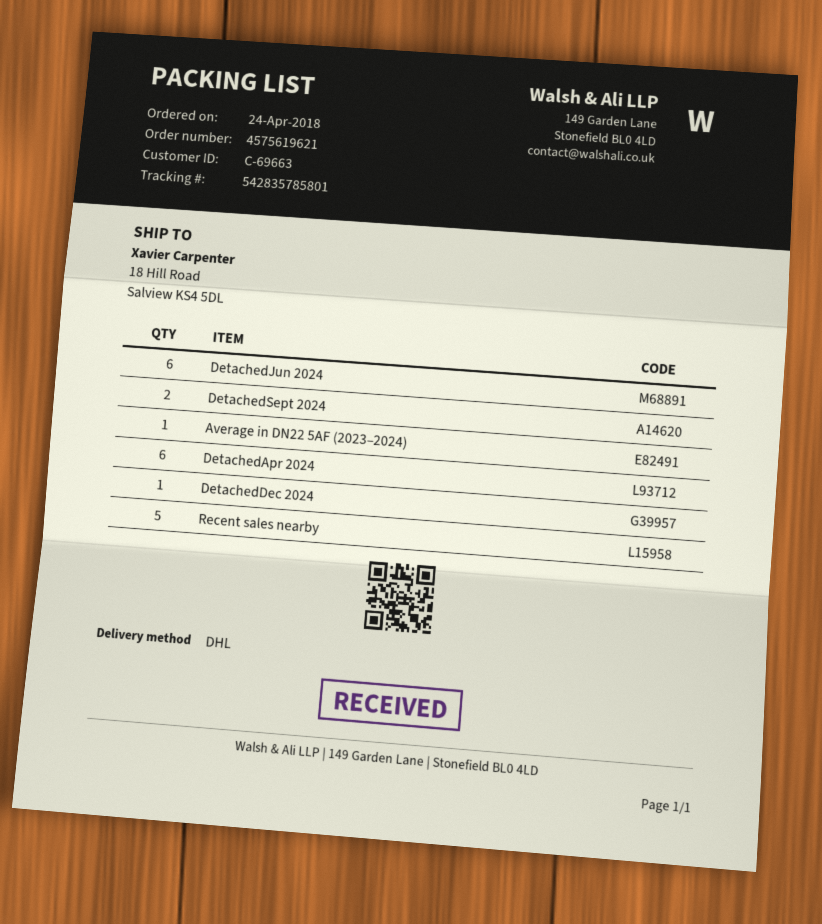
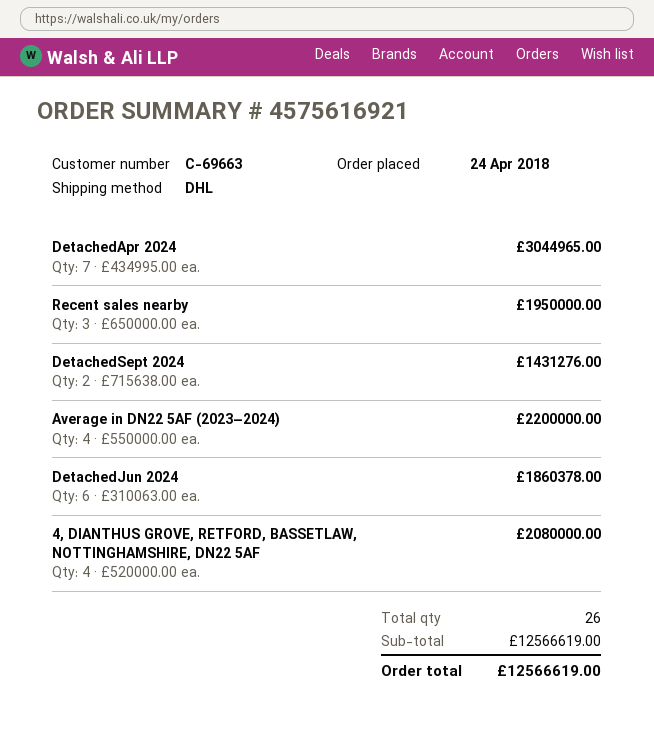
order number: 4575619621 -> 4575616921
Average in DN22 5AF (2023–2024): 1 -> 4
DetachedApr 2024: 6 -> 7
DetachedDec 2024: 1 -> none
Recent sales nearby: 5 -> 3
4, DIANTHUS GROVE, RETFORD, BASSETLAW, NOTTINGHAMSHIRE, DN22 5AF: none -> 4

